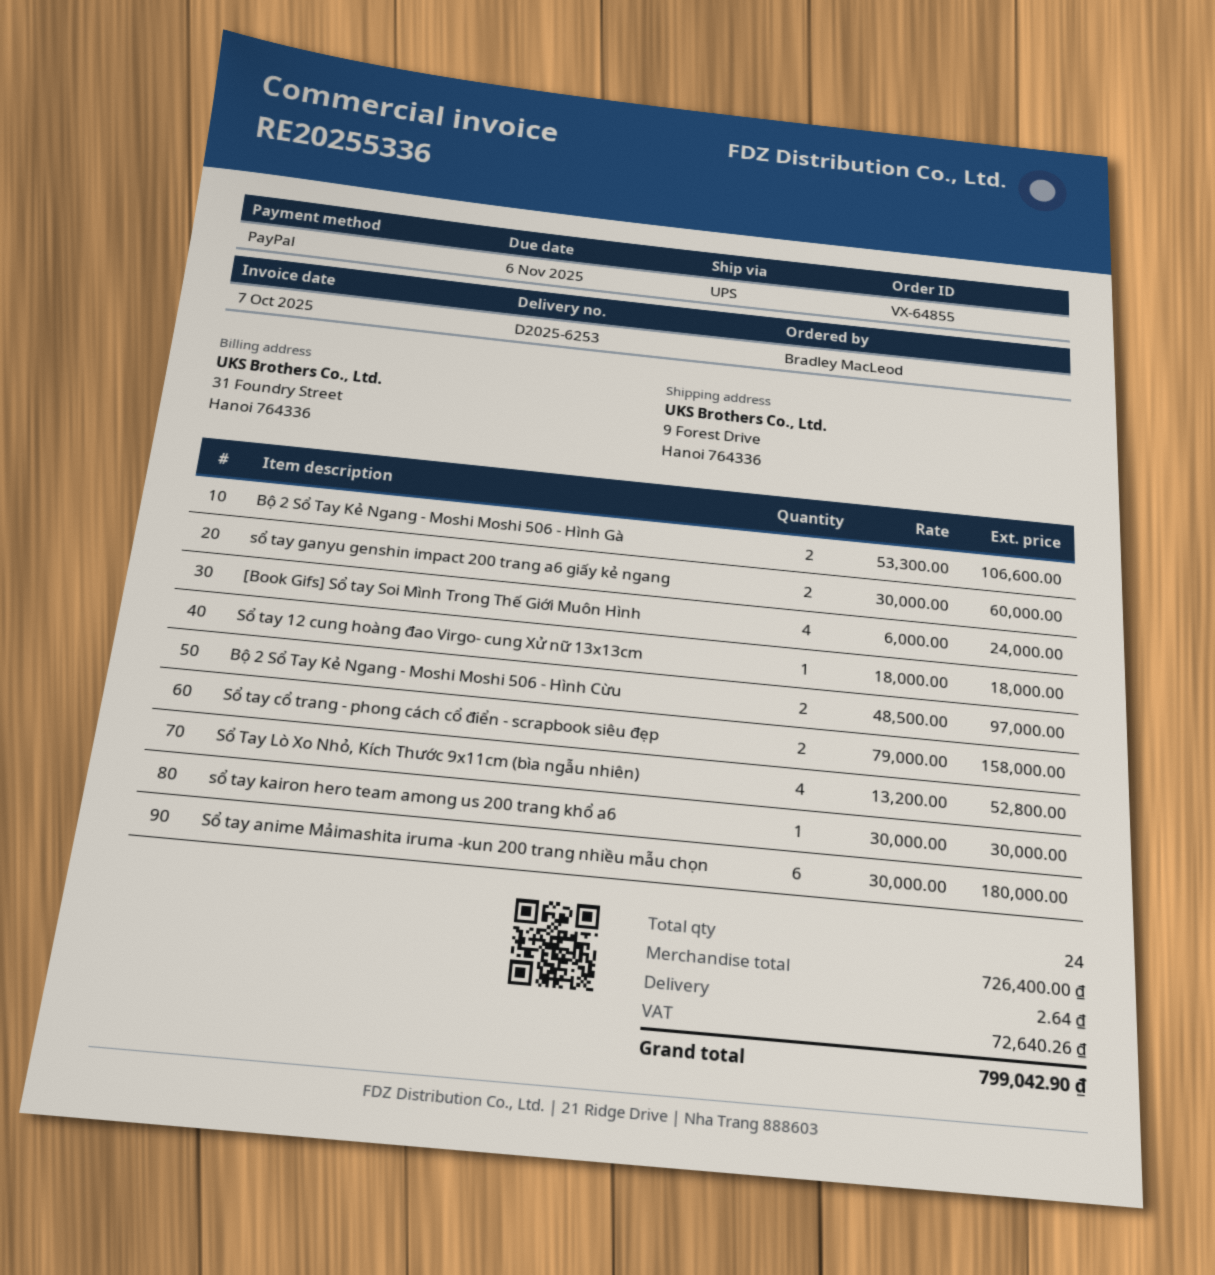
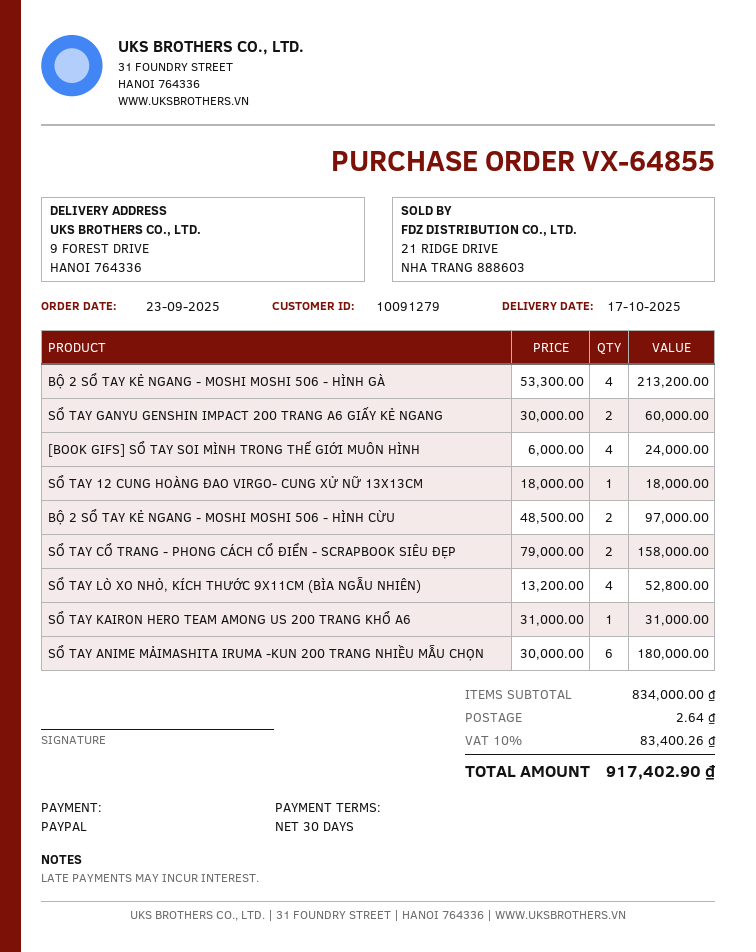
Bộ 2 Sổ Tay Kẻ Ngang - Moshi Moshi 506 - Hình Gà: 2 x 53300.00 = 106600.00 -> 4 x 53300.00 = 213200.00
sổ tay kairon hero team among us 200 trang khổ a6: 1 x 30000.00 = 30000.00 -> 1 x 31000.00 = 31000.00
subtotal: 726400.00 -> 834000.00
tax: 72640.26 -> 83400.26
total: 799042.90 -> 917402.90

